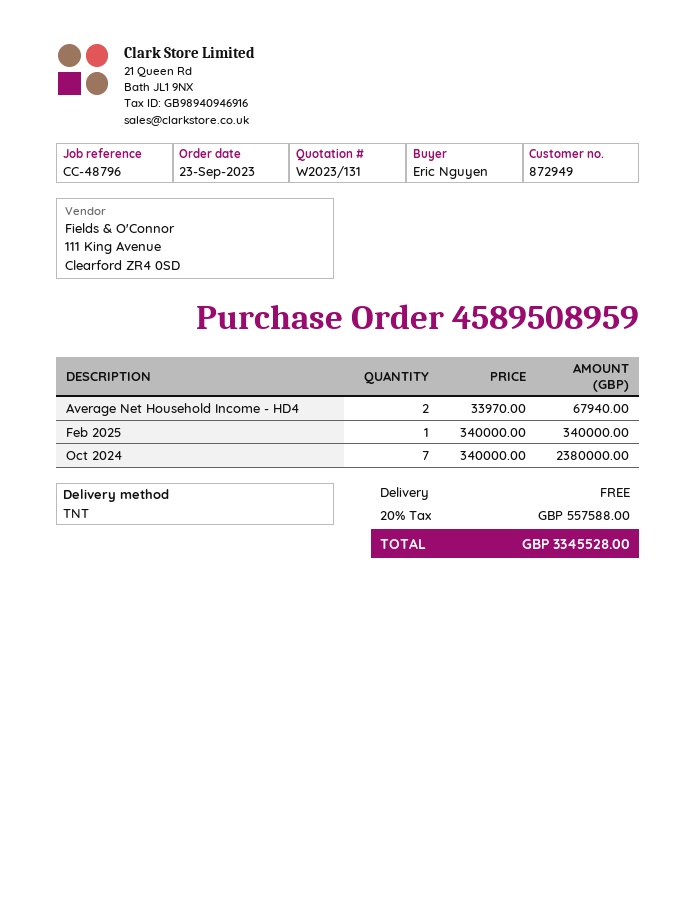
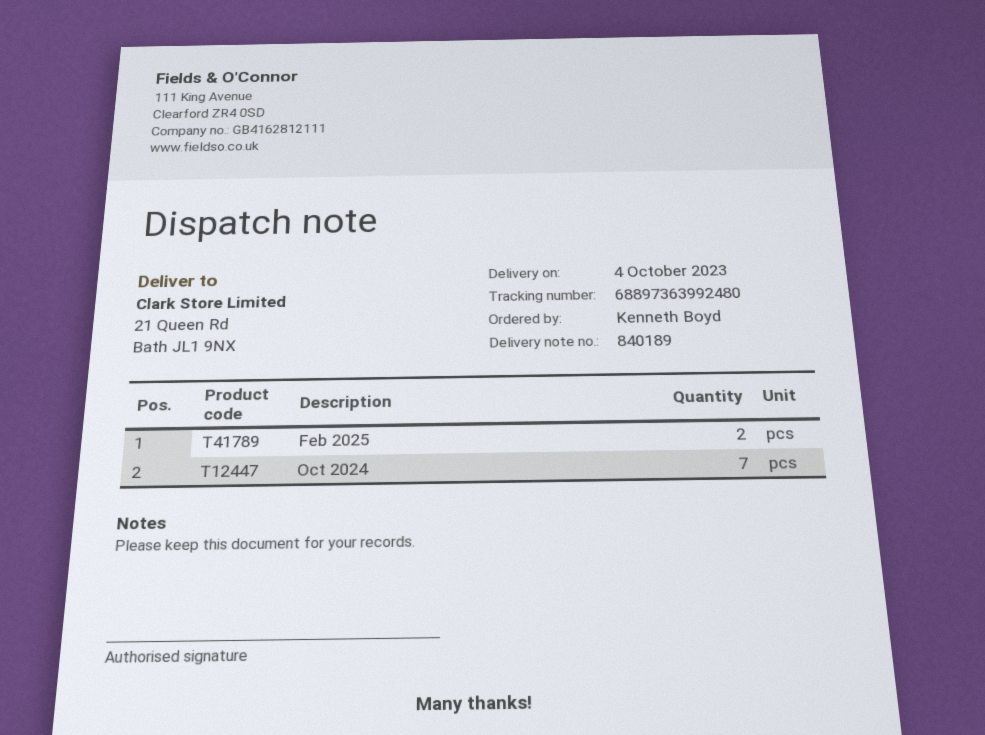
ordered by: Eric Nguyen -> Kenneth Boyd
Average Net Household Income - HD4: 2 -> none
Feb 2025: 1 -> 2

